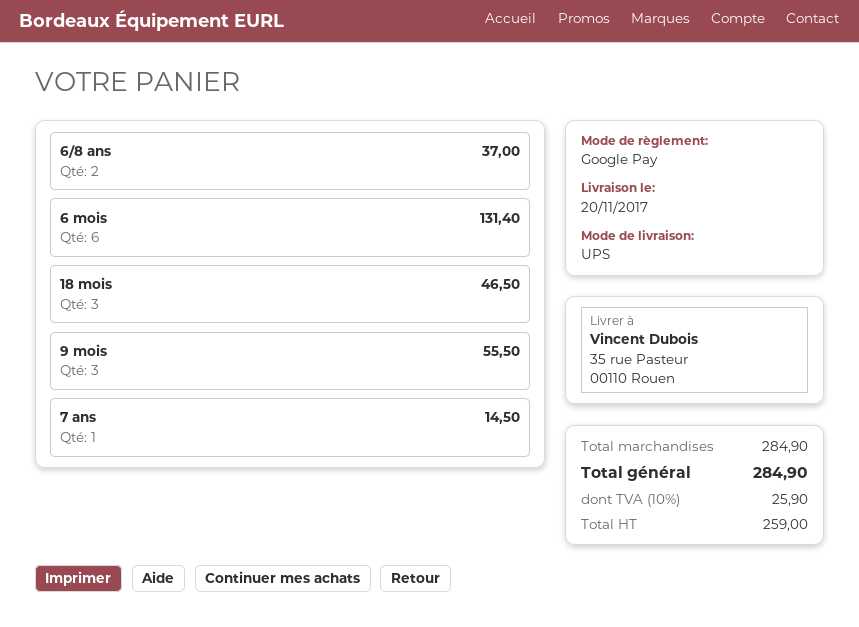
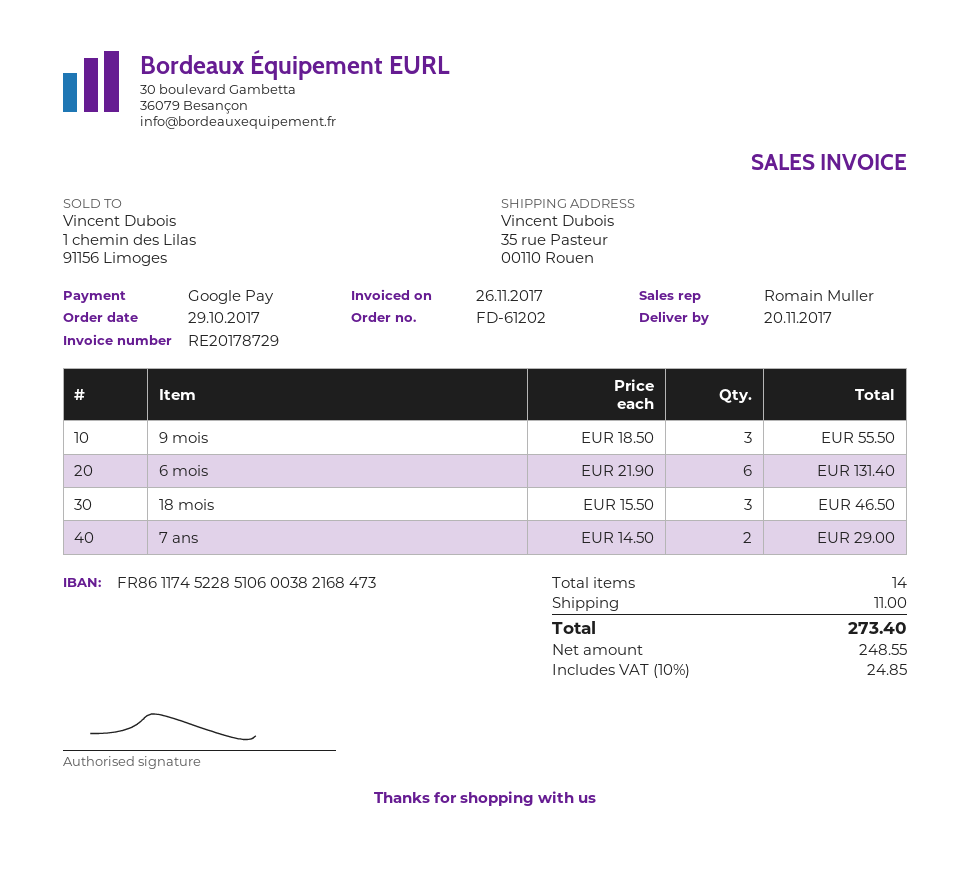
6/8 ans: 2 for 37.00 -> none
7 ans: 1 for 14.50 -> 2 for 29.00
shipping: none -> 11.00
net: 259.00 -> 248.55
tax: 10% = 25.90 -> 10% = 24.85
total: 284.90 -> 273.40

